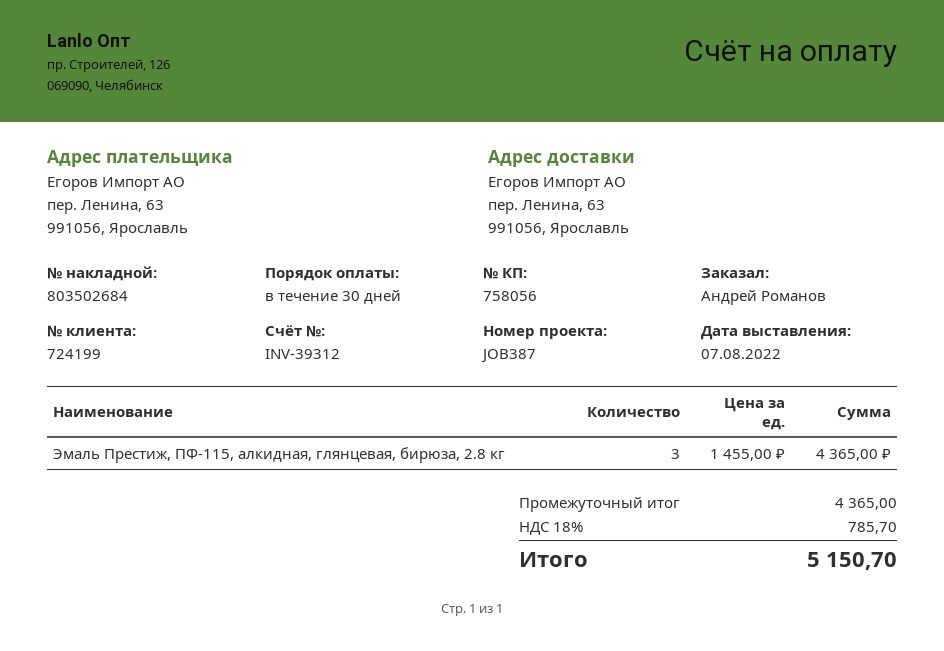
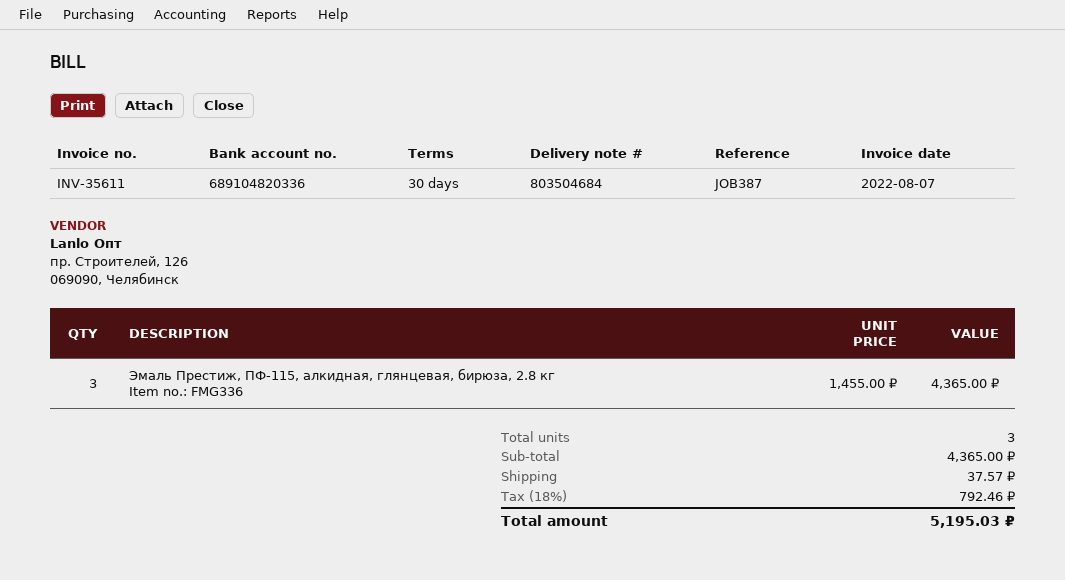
delivery note number: 803502684 -> 803504684
invoice number: INV-39312 -> INV-35611
shipping: none -> 37.57
tax: 18% = 785.70 -> 18% = 792.46
total: 5150.70 -> 5195.03

